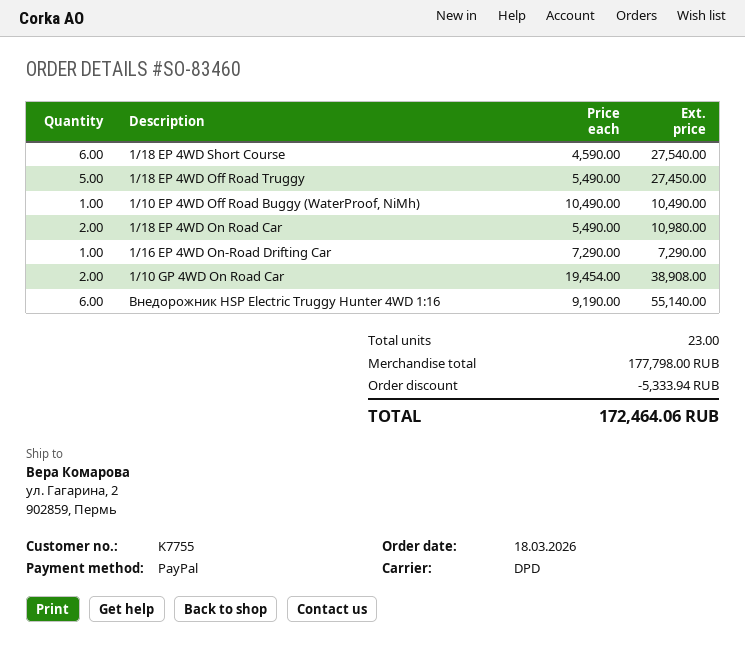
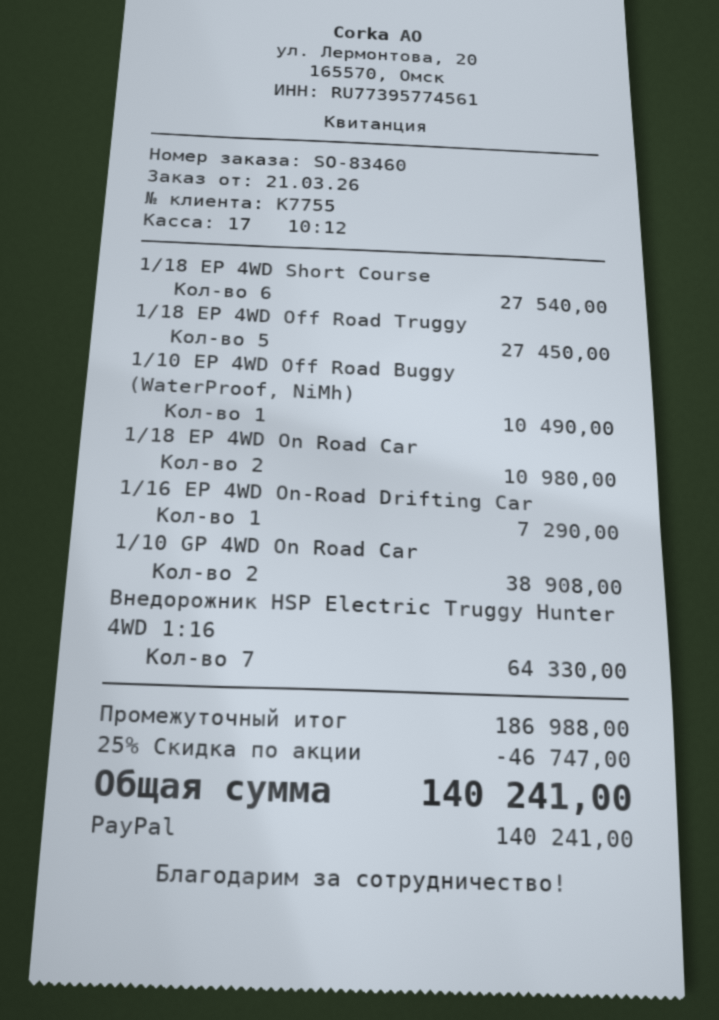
order date: 2026-03-18 -> 2026-03-21
Внедорожник HSP Electric Truggy Hunter 4WD 1:16: 6 for 55140.00 -> 7 for 64330.00
subtotal: 177798.00 -> 186988.00
discount: 5333.94 -> 46747.00
total: 172464.06 -> 140241.00

